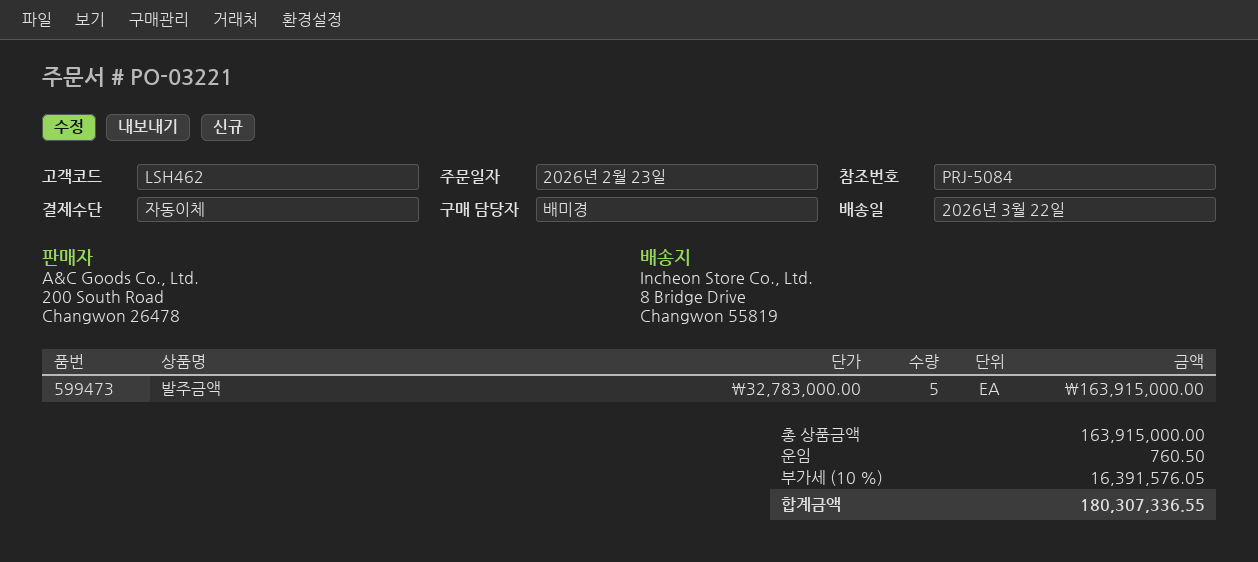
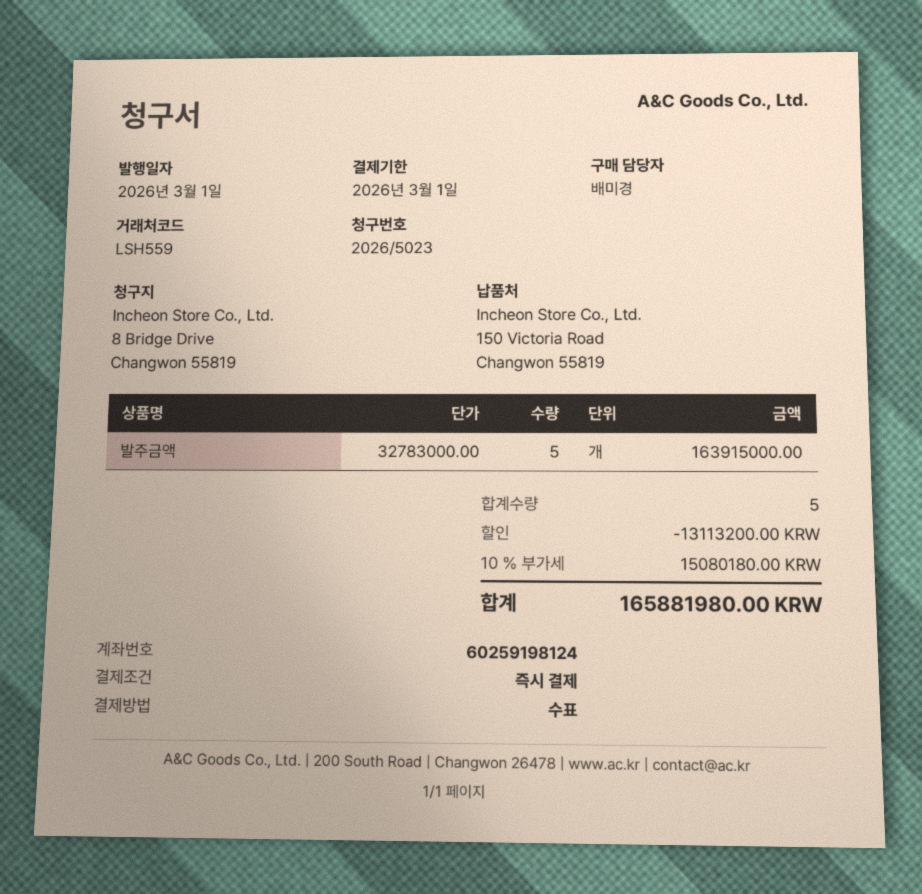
customer number: LSH462 -> LSH559
payment method: direct debit -> cheque
ship to: 8 Bridge Drive, Changwon 55819 -> 150 Victoria Road, Changwon 55819
discount: none -> 13113200.00
shipping: 760.50 -> none
tax: 10% = 16391576.05 -> 10% = 15080180.00
total: 180307336.55 -> 165881980.00

